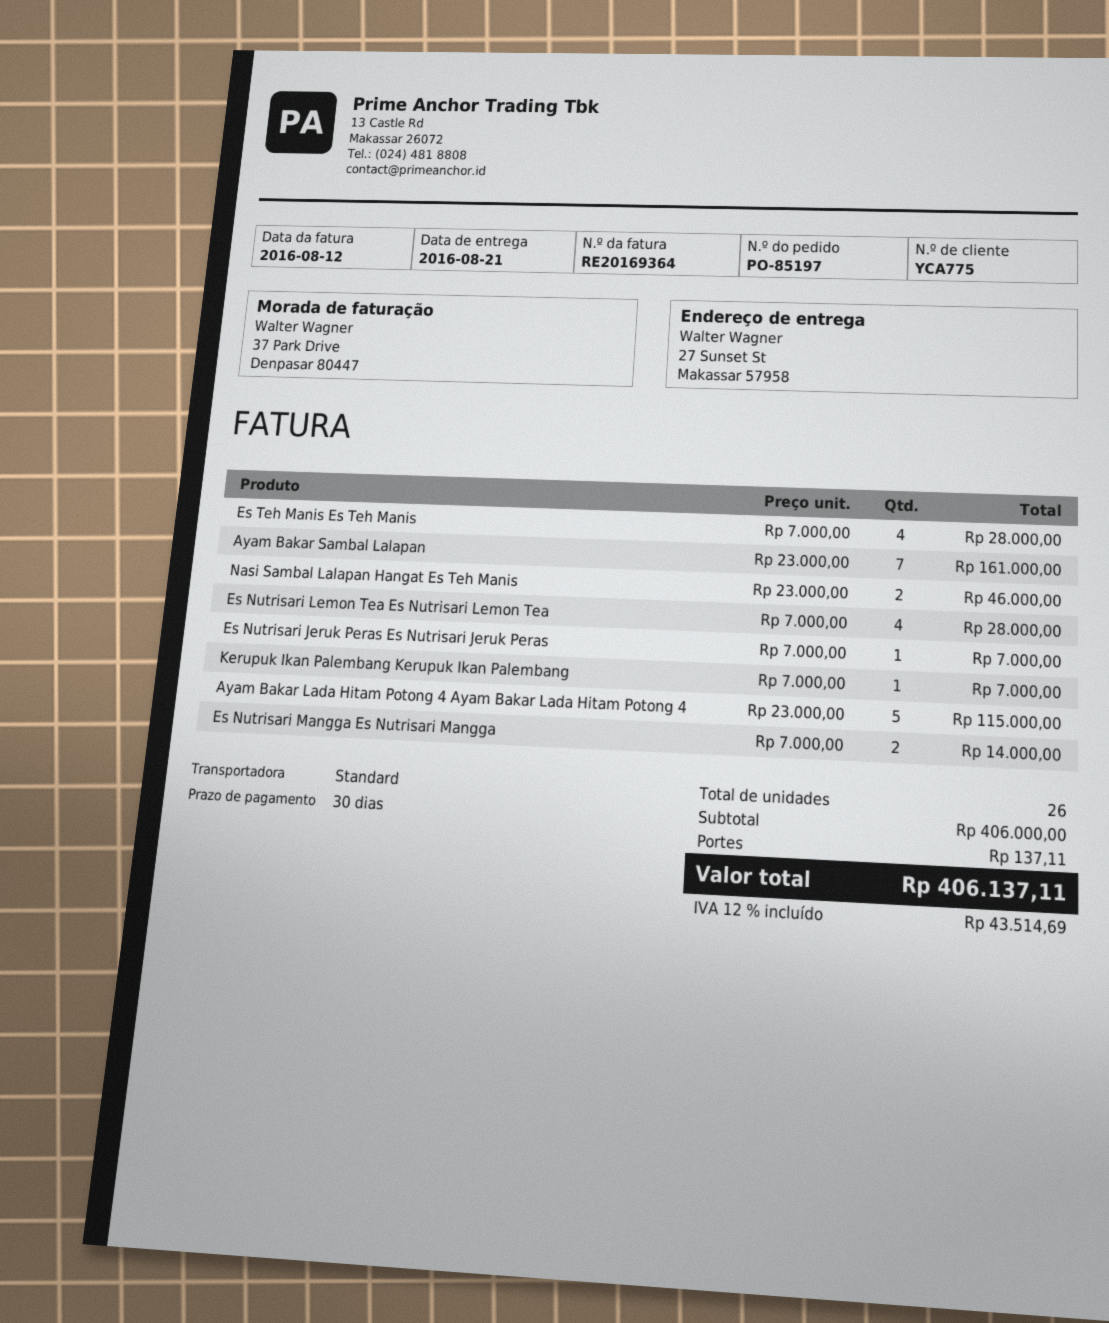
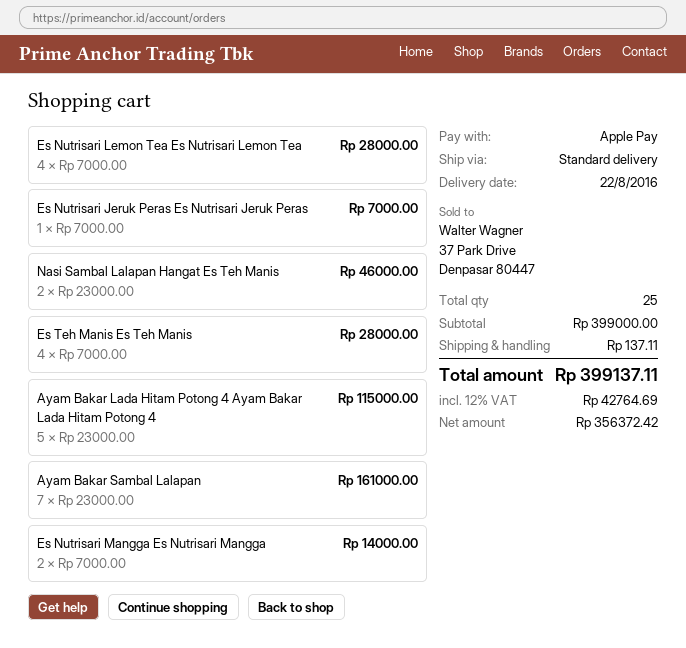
delivery date: 2016-08-21 -> 2016-08-22
Kerupuk Ikan Palembang Kerupuk Ikan Palembang: 1 x 7000.00 = 7000.00 -> none
total quantity: 26 -> 25
subtotal: 406000.00 -> 399000.00
tax: 12% = 43514.69 -> 12% = 42764.69
total: 406137.11 -> 399137.11

